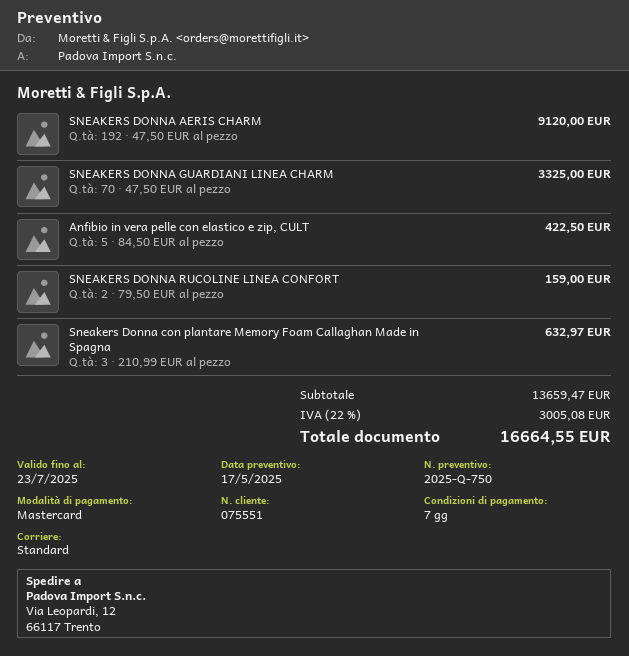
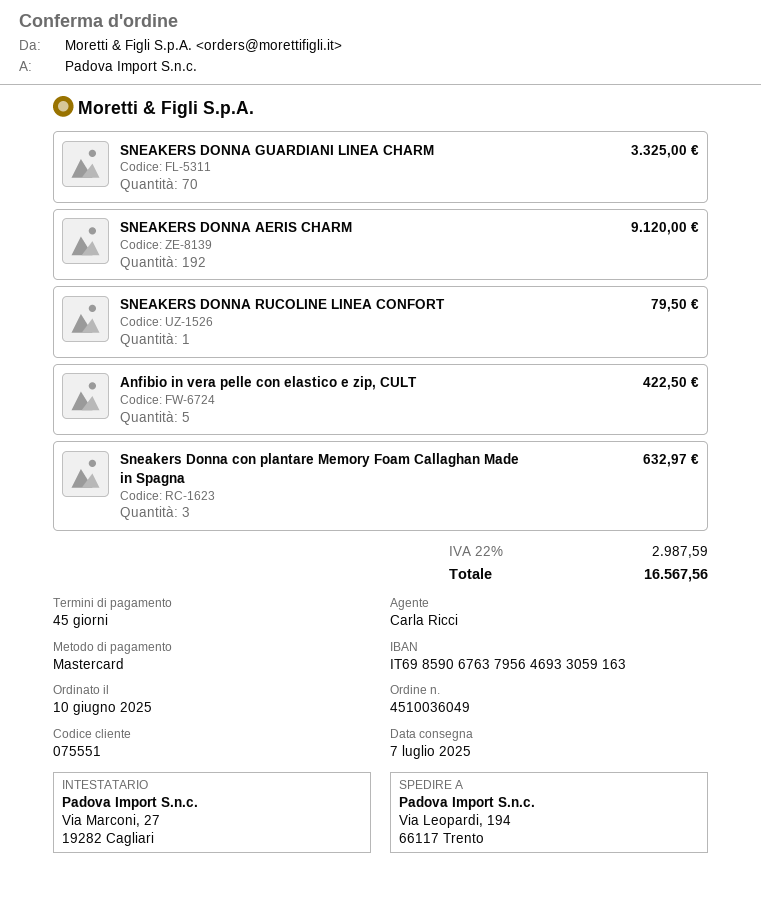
payment terms: 7 days -> 45 days
ship to: Via Leopardi, 12, 66117 Trento -> Via Leopardi, 194, 66117 Trento
SNEAKERS DONNA RUCOLINE LINEA CONFORT: 2 for 159.00 -> 1 for 79.50
tax: 22% = 3005.08 -> 22% = 2987.59
total: 16664.55 -> 16567.56

